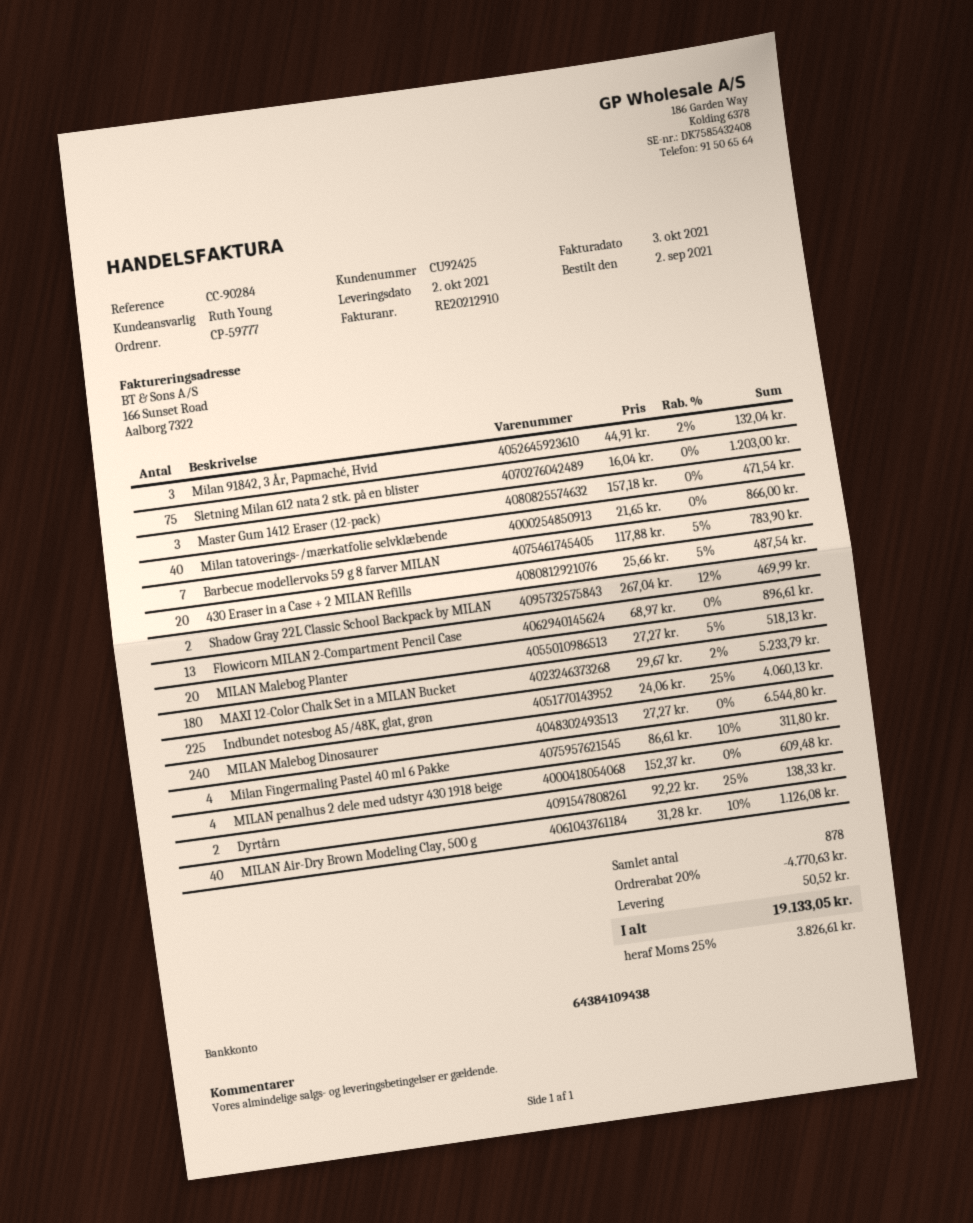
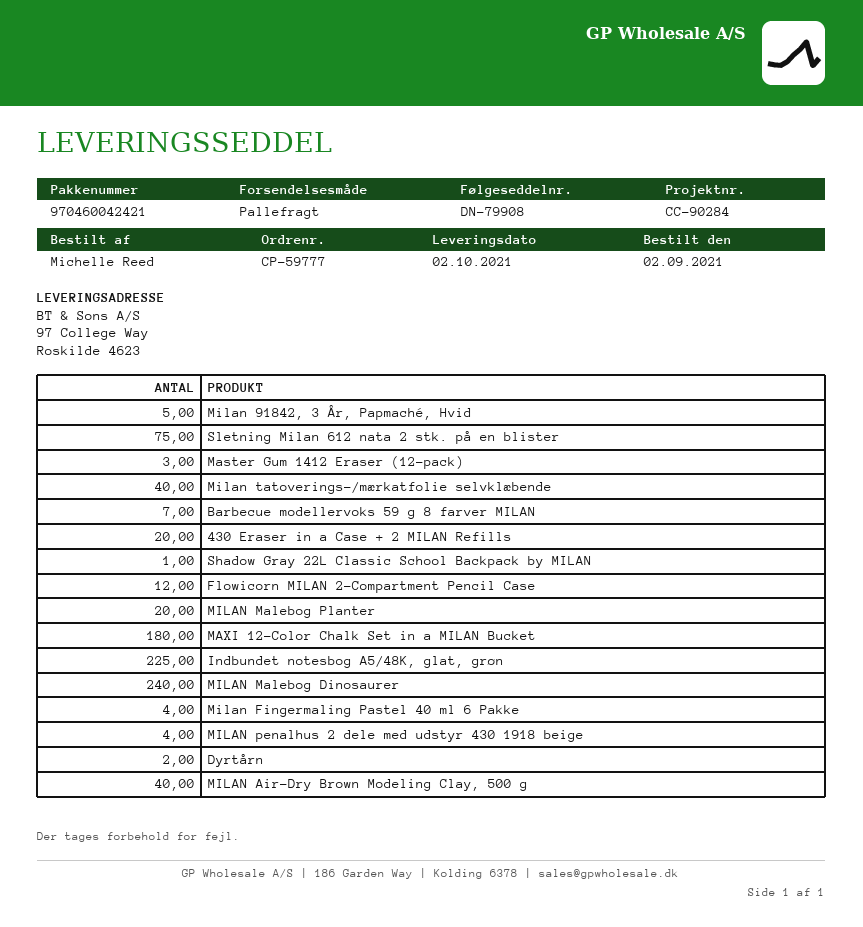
Milan 91842, 3 År, Papmaché, Hvid: 3 -> 5
Shadow Gray 22L Classic School Backpack by MILAN: 2 -> 1
Flowicorn MILAN 2-Compartment Pencil Case: 13 -> 12

